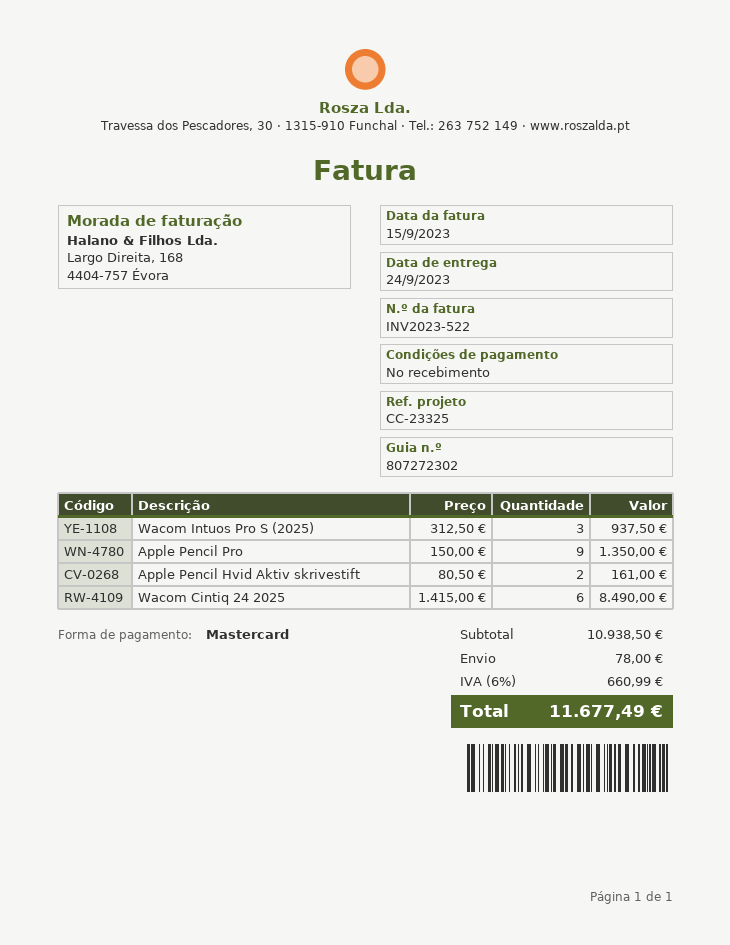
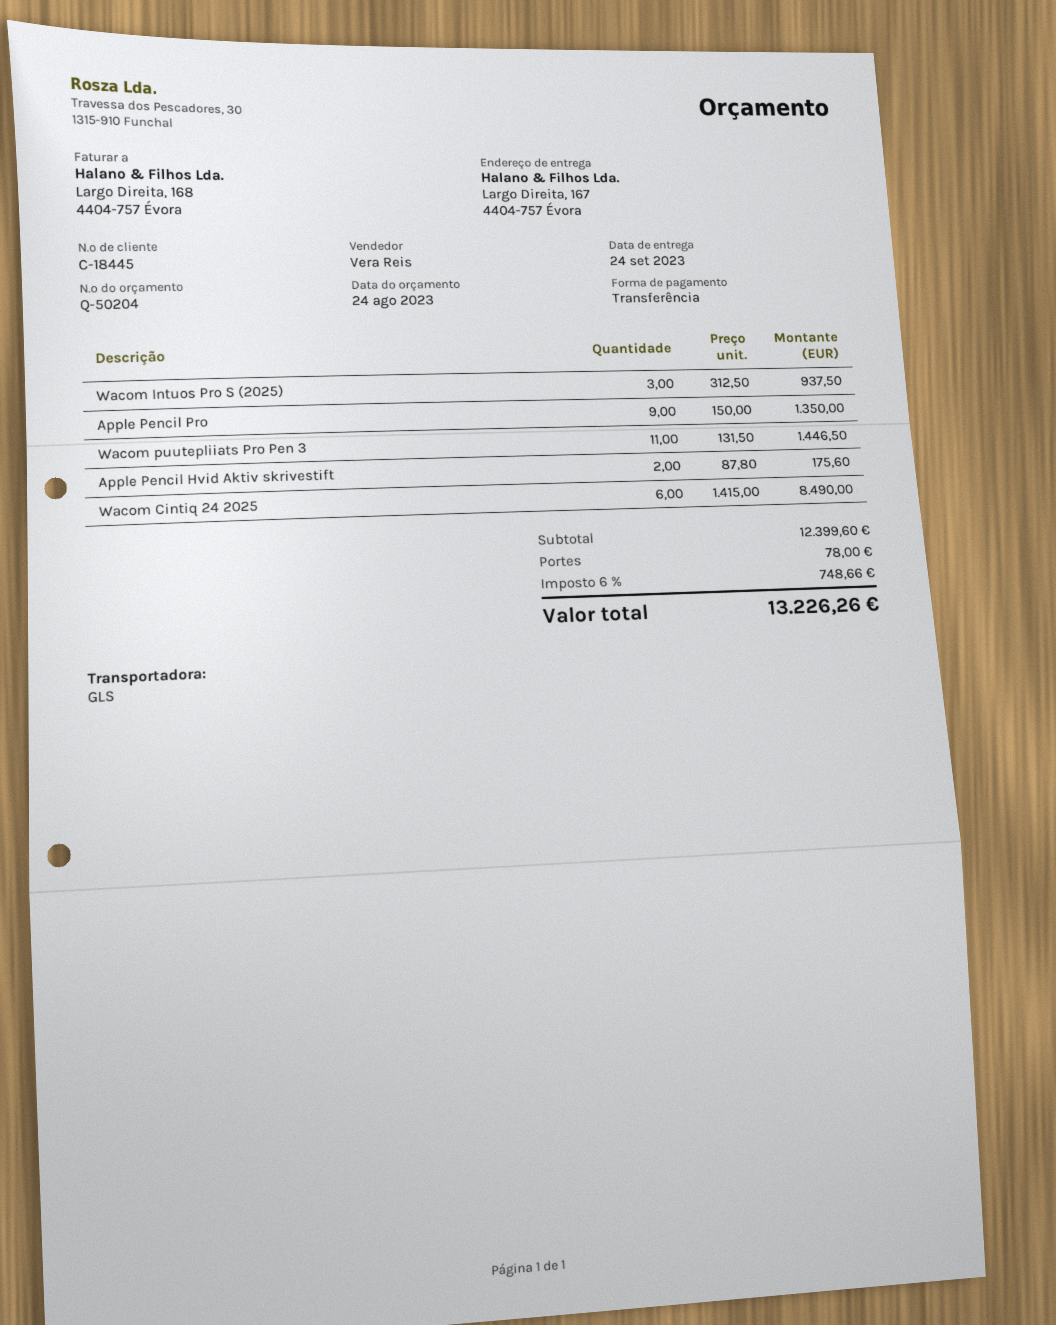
payment method: Mastercard -> bank transfer
Apple Pencil Hvid Aktiv skrivestift: 2 x 80.50 = 161.00 -> 2 x 87.80 = 175.60
Wacom puutepliiats Pro Pen 3: none -> 11 x 131.50 = 1446.50
subtotal: 10938.50 -> 12399.60
tax: 6% = 660.99 -> 6% = 748.66
total: 11677.49 -> 13226.26

